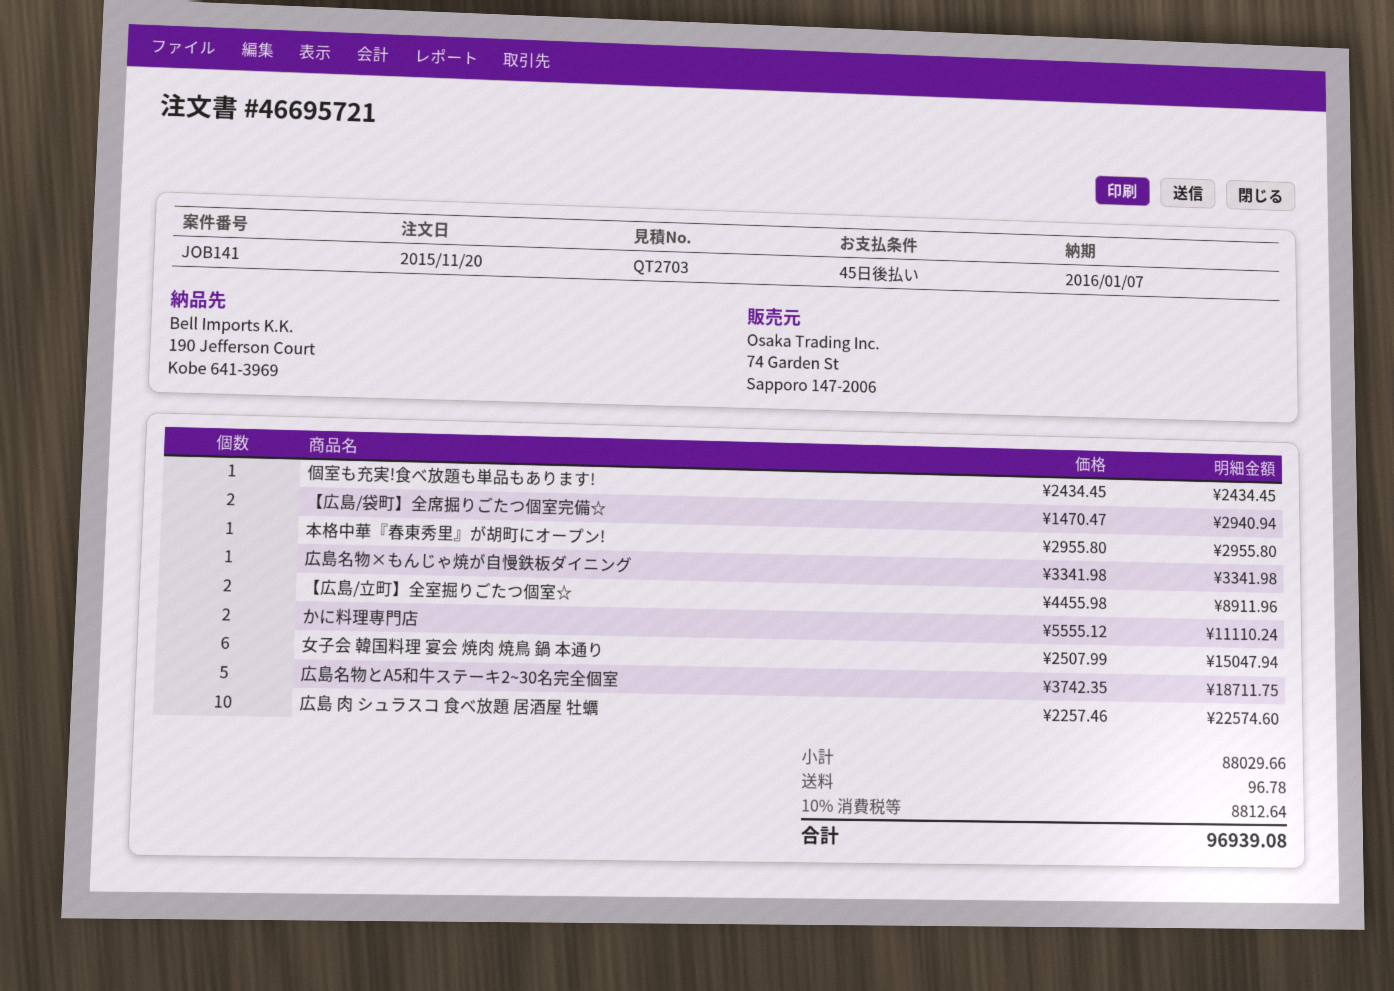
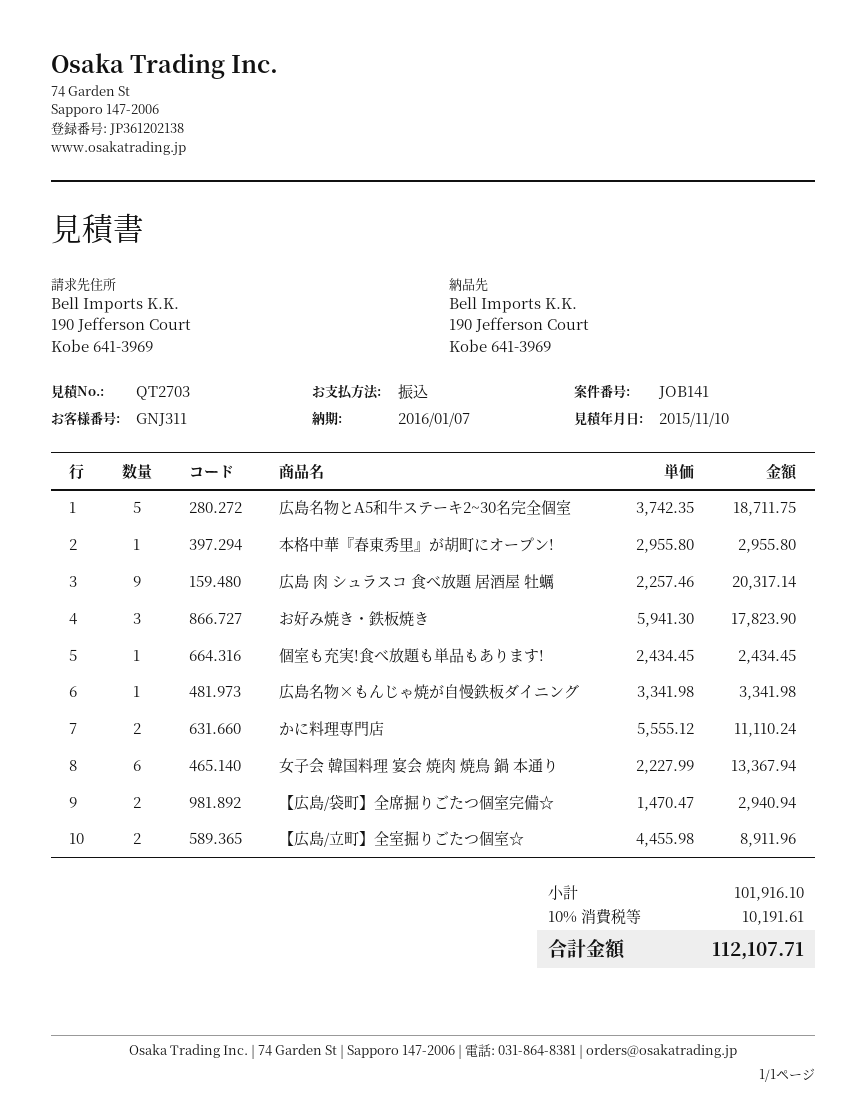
女子会 韓国料理 宴会 焼肉 焼鳥 鍋 本通り: 6 x 2507.99 = 15047.94 -> 6 x 2227.99 = 13367.94
広島 肉 シュラスコ 食べ放題 居酒屋 牡蠣: 10 x 2257.46 = 22574.60 -> 9 x 2257.46 = 20317.14
お好み焼き・鉄板焼き: none -> 3 x 5941.30 = 17823.90
subtotal: 88029.66 -> 101916.10
shipping: 96.78 -> none
tax: 10% = 8812.64 -> 10% = 10191.61
total: 96939.08 -> 112107.71

